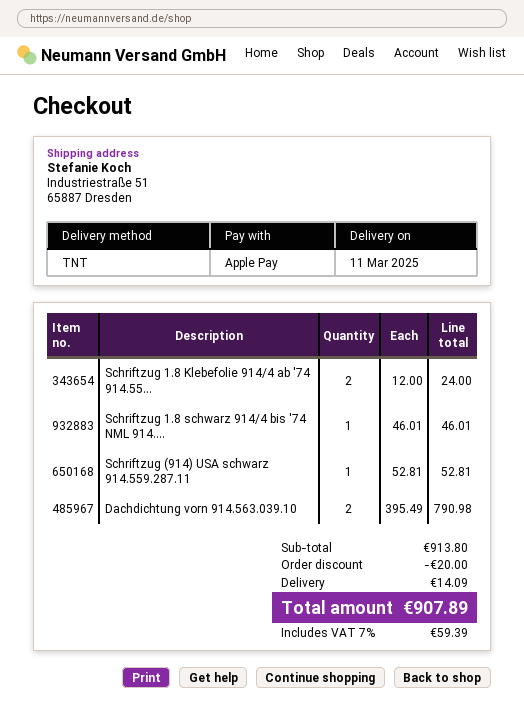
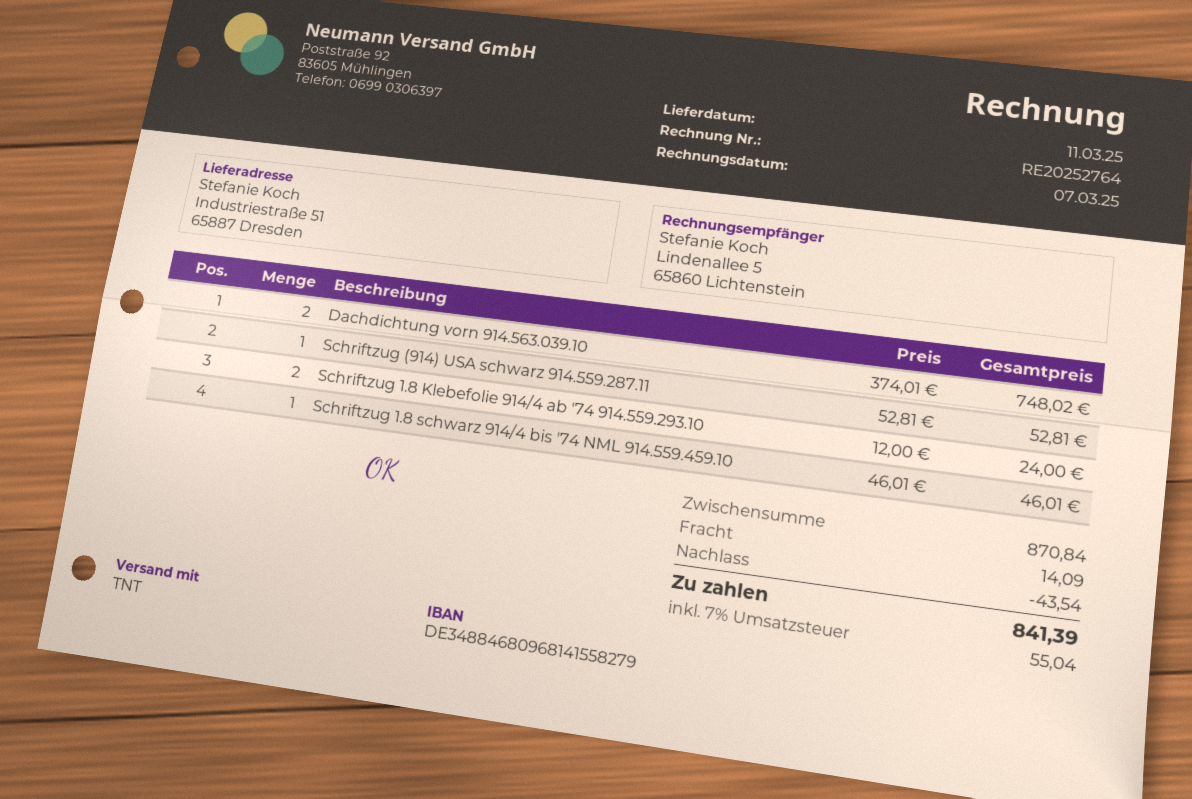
Dachdichtung vorn 914.563.039.10: 2 x 395.49 = 790.98 -> 2 x 374.01 = 748.02
subtotal: 913.80 -> 870.84
discount: 20.00 -> 43.54
tax: 7% = 59.39 -> 7% = 55.04
total: 907.89 -> 841.39

